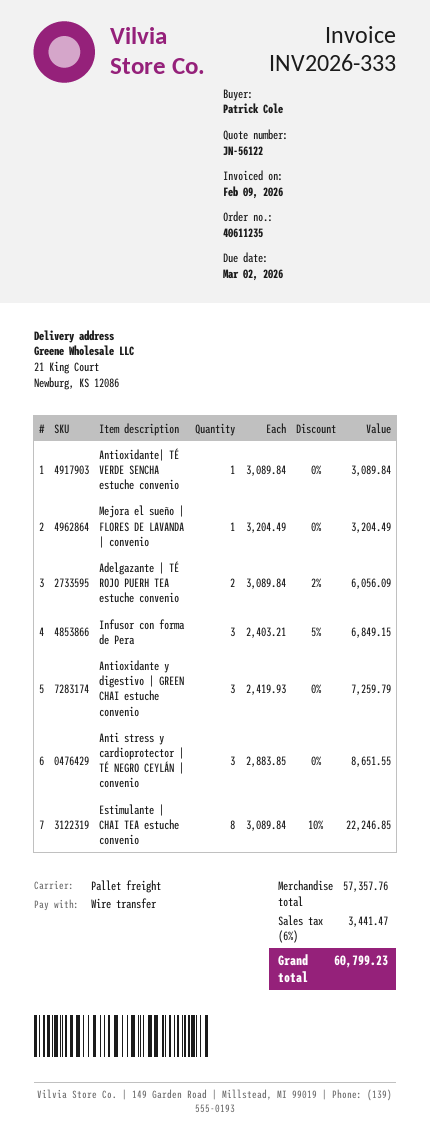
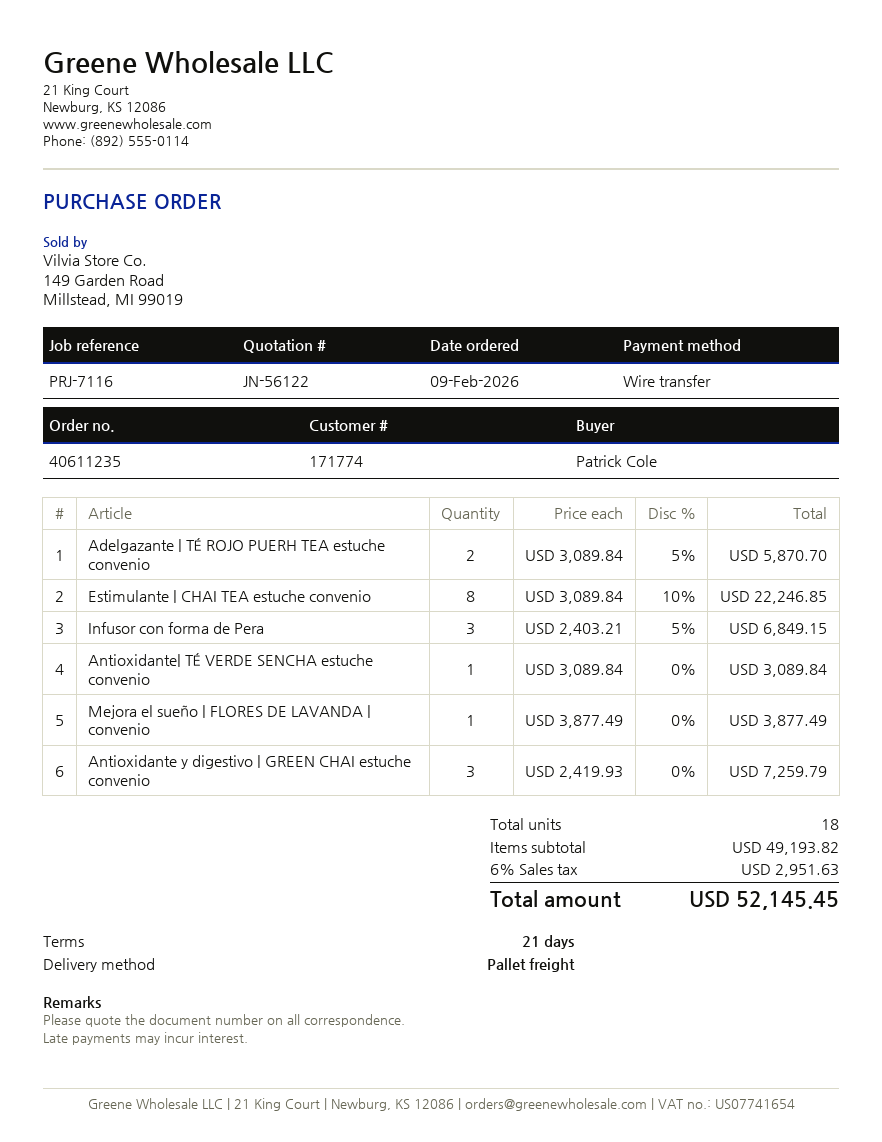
Mejora el sueño | FLORES DE LAVANDA | convenio: 1 x 3204.49 = 3204.49 -> 1 x 3877.49 = 3877.49
Adelgazante | TÉ ROJO PUERH TEA estuche convenio: 2 x 3089.84 - 2% = 6056.09 -> 2 x 3089.84 - 5% = 5870.70
Anti stress y cardioprotector | TÉ NEGRO CEYLÁN | convenio: 3 x 2883.85 = 8651.55 -> none
subtotal: 57357.76 -> 49193.82
tax: 6% = 3441.47 -> 6% = 2951.63
total: 60799.23 -> 52145.45

